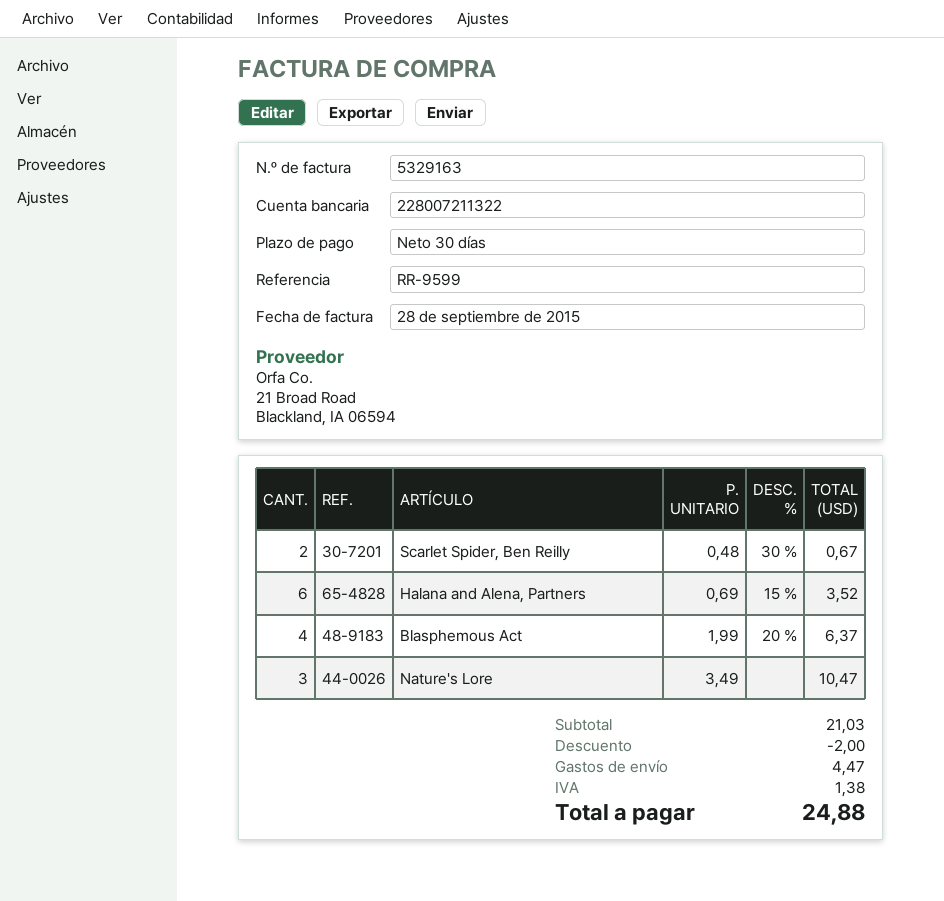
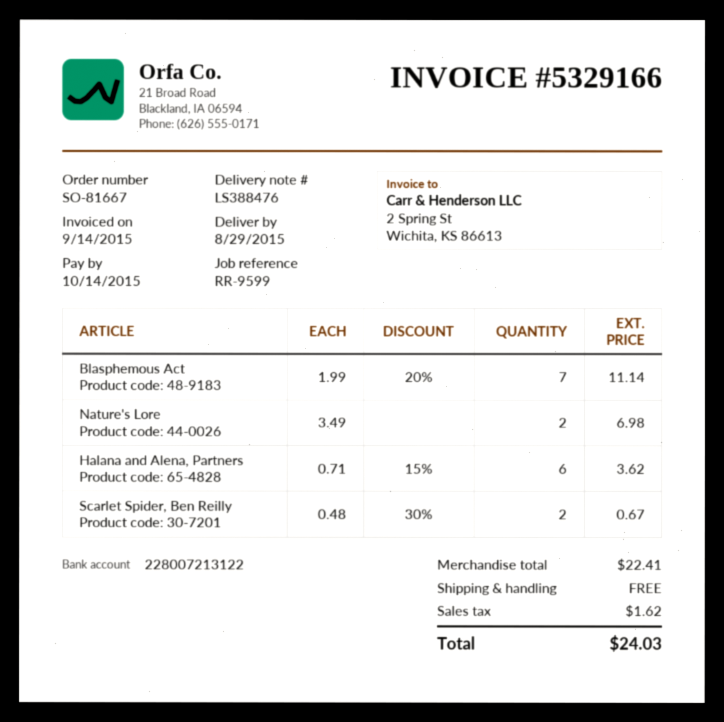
invoice number: 5329163 -> 5329166
invoice date: 2015-09-28 -> 2015-09-14
bank account: 228007211322 -> 228007213122
Halana and Alena, Partners: 6 x 0.69 - 15% = 3.52 -> 6 x 0.71 - 15% = 3.62
Blasphemous Act: 4 x 1.99 - 20% = 6.37 -> 7 x 1.99 - 20% = 11.14
Nature's Lore: 3 x 3.49 = 10.47 -> 2 x 3.49 = 6.98
subtotal: 21.03 -> 22.41
discount: 2.00 -> none
shipping: 4.47 -> 0.00
tax: 1.38 -> 1.62
total: 24.88 -> 24.03

